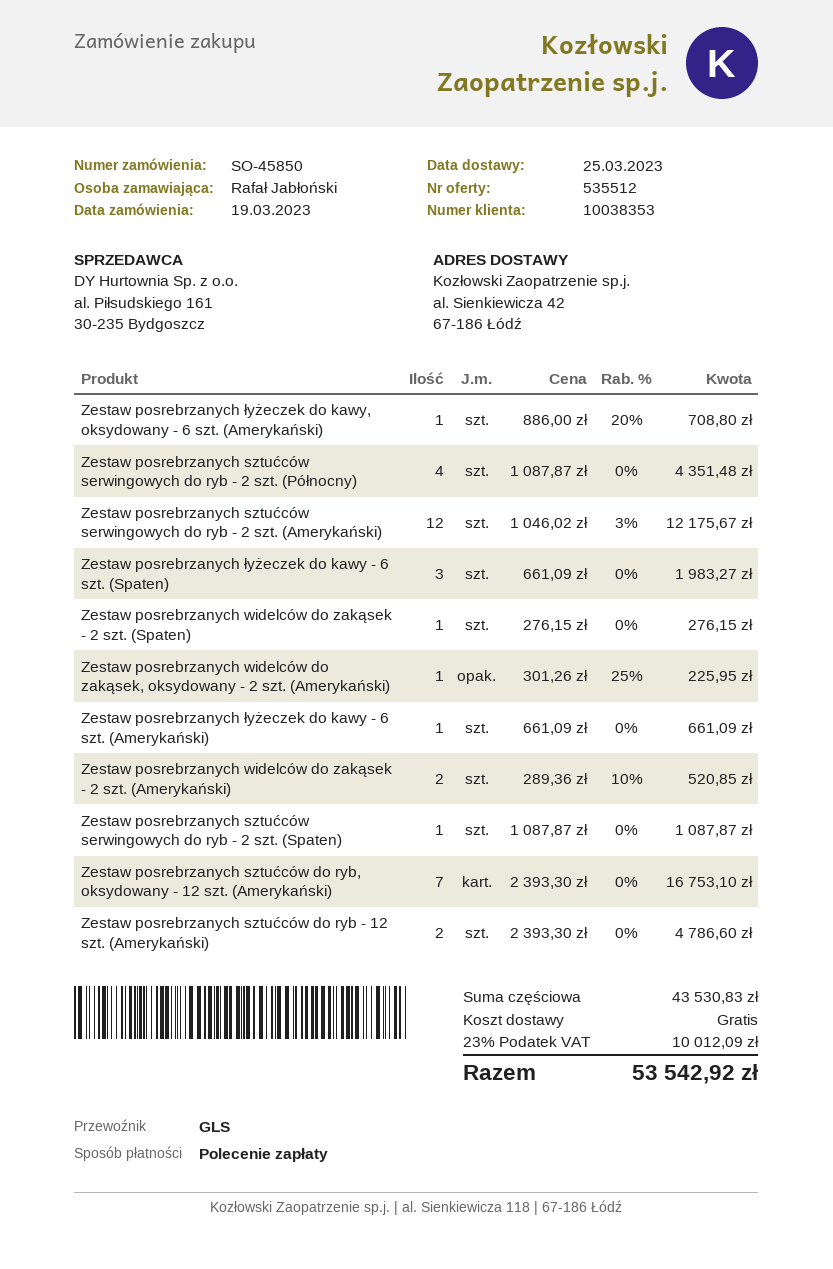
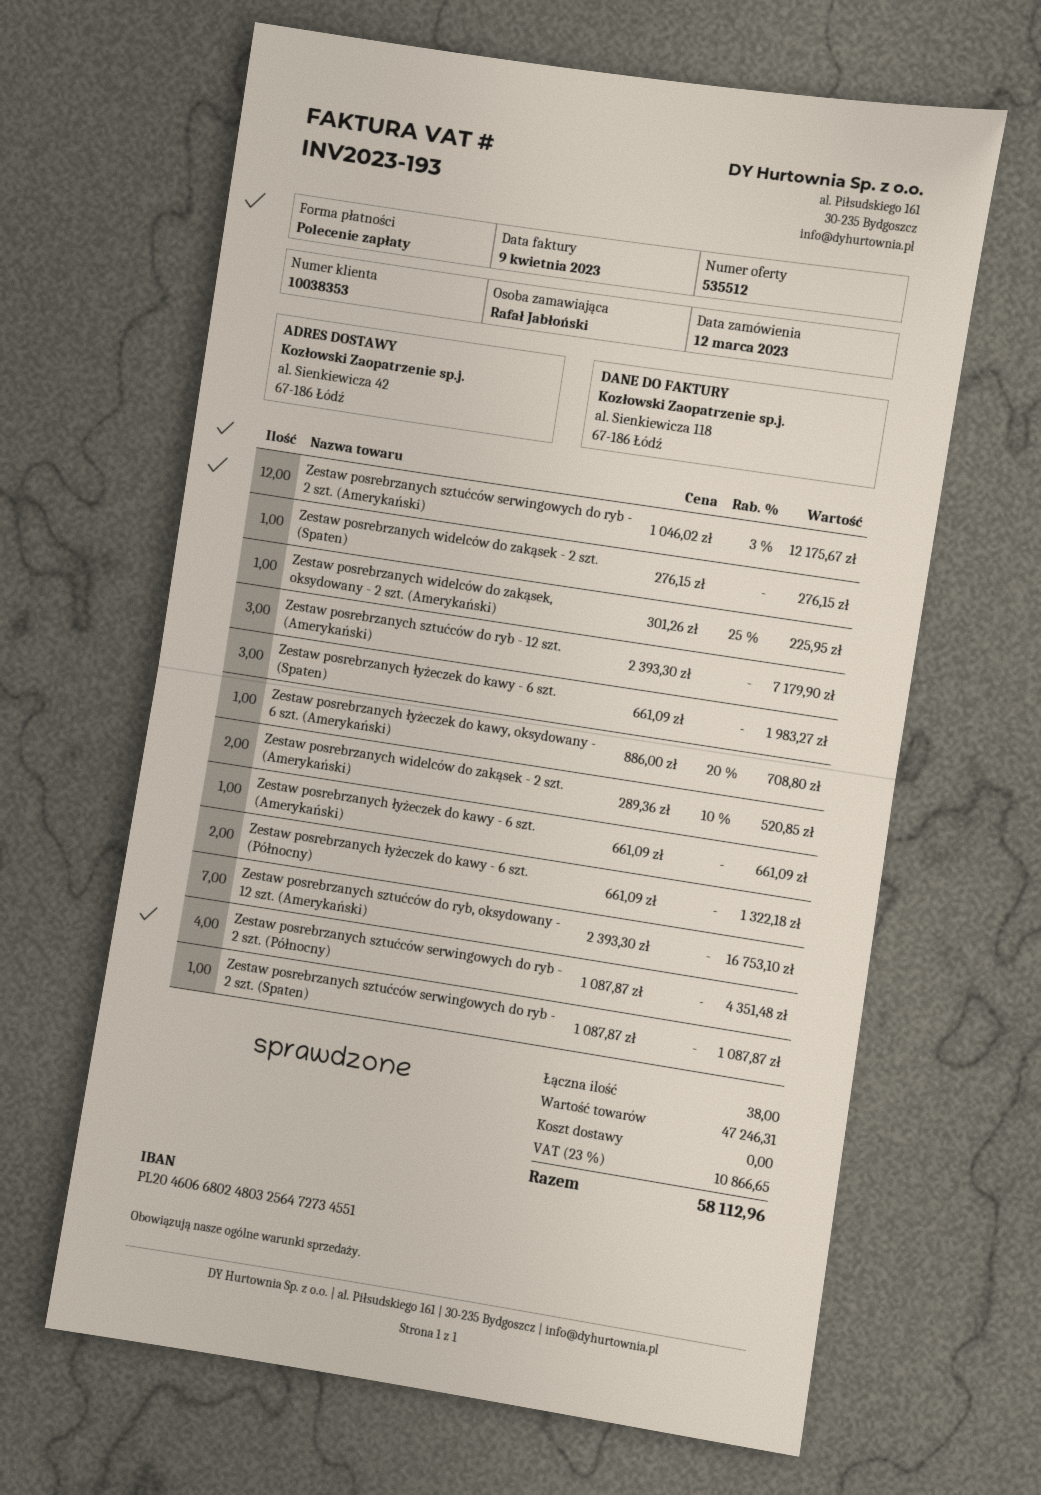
order date: 2023-03-19 -> 2023-03-12
Zestaw posrebrzanych sztućców do ryb - 12 szt. (Amerykański): 2 x 2393.30 = 4786.60 -> 3 x 2393.30 = 7179.90
Zestaw posrebrzanych łyżeczek do kawy - 6 szt. (Północny): none -> 2 x 661.09 = 1322.18
subtotal: 43530.83 -> 47246.31
tax: 23% = 10012.09 -> 23% = 10866.65
total: 53542.92 -> 58112.96

